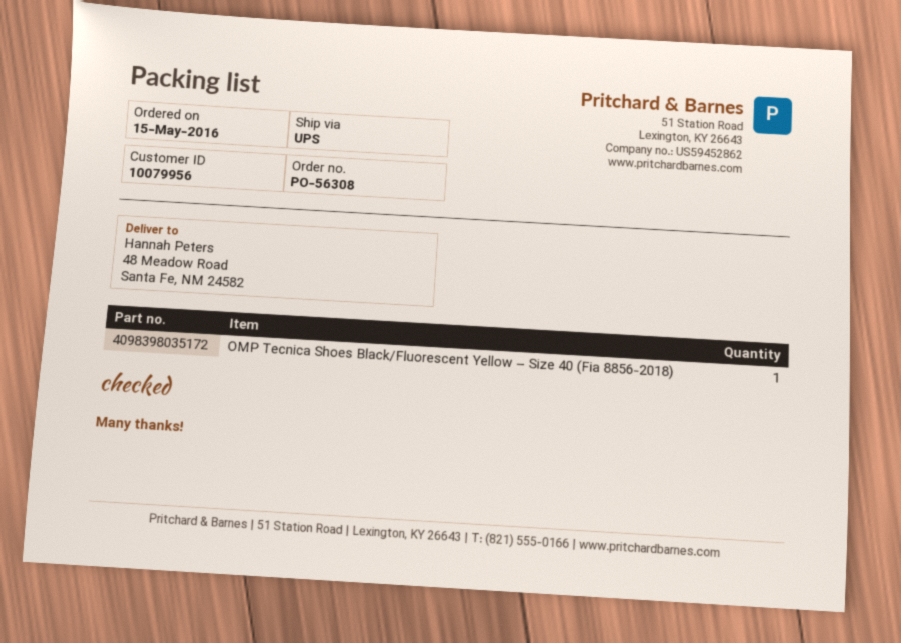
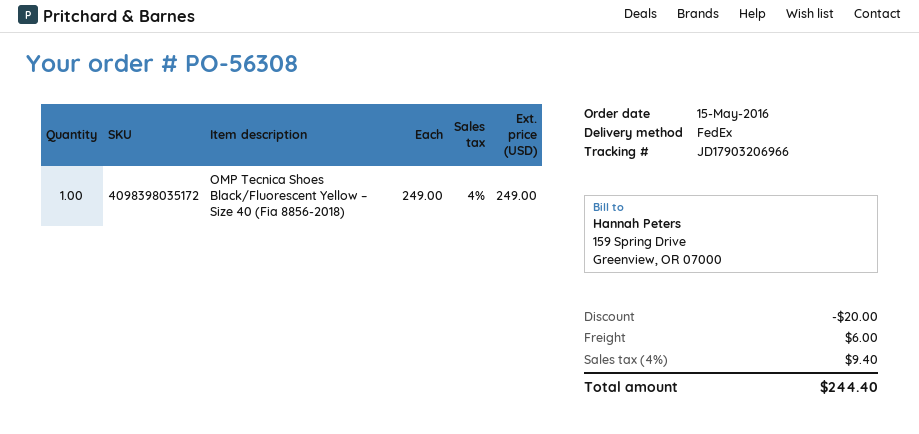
shipping method: UPS -> FedEx

